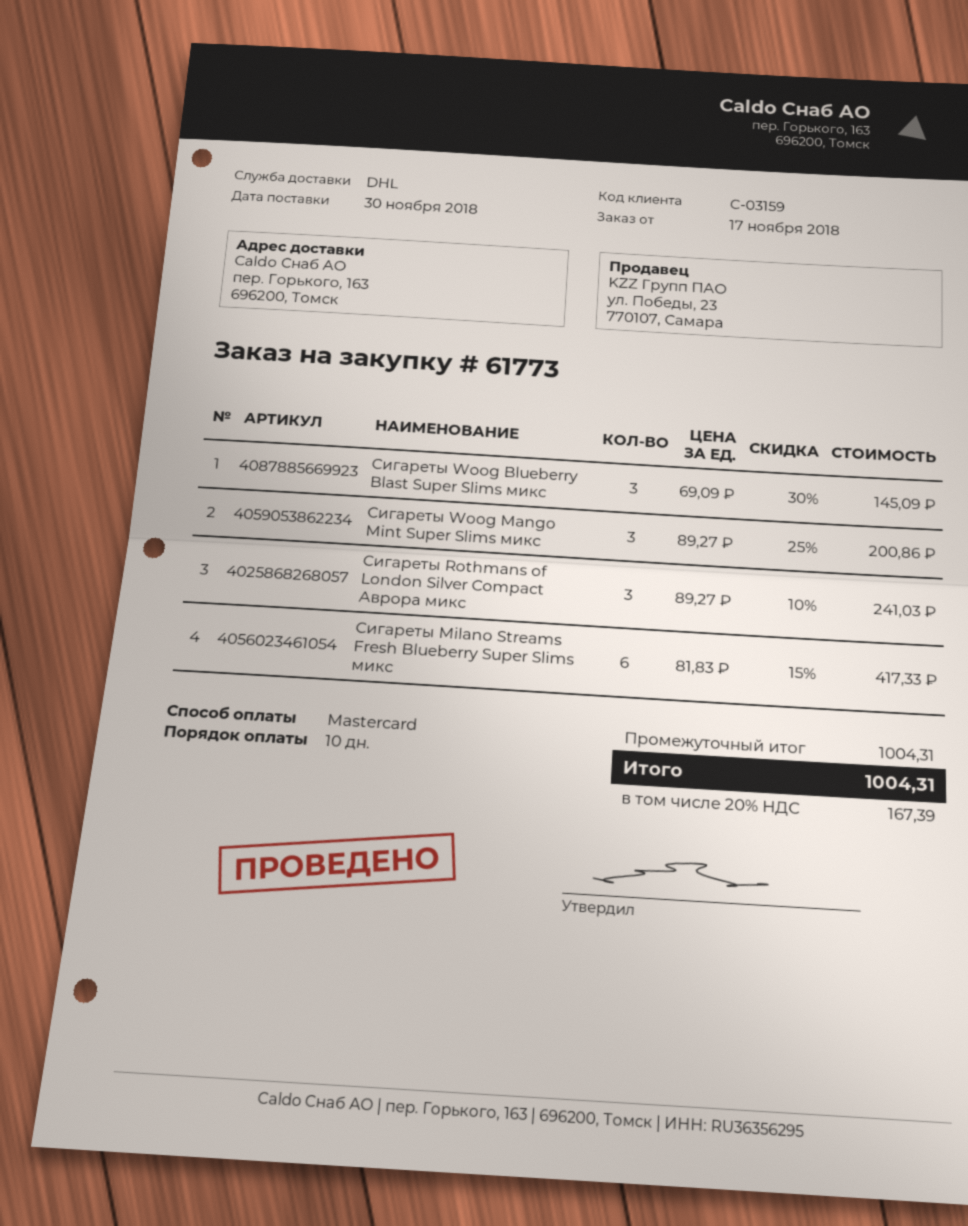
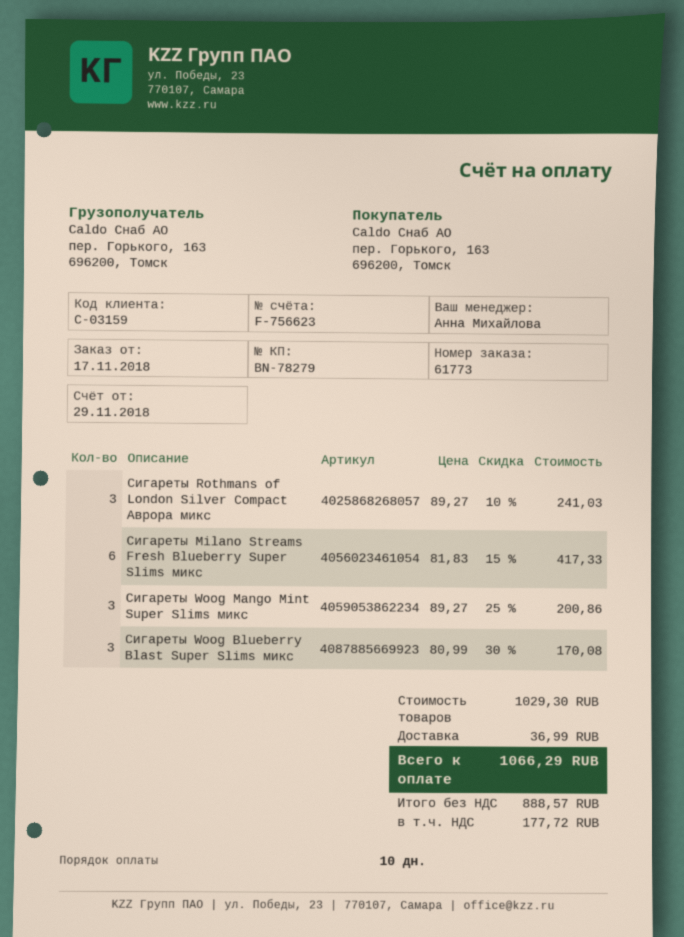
Сигареты Woog Blueberry Blast Super Slims микс: 3 x 69.09 - 30% = 145.09 -> 3 x 80.99 - 30% = 170.08
subtotal: 1004.31 -> 1029.30
shipping: none -> 36.99
tax: 167.39 -> 177.72
total: 1004.31 -> 1066.29

